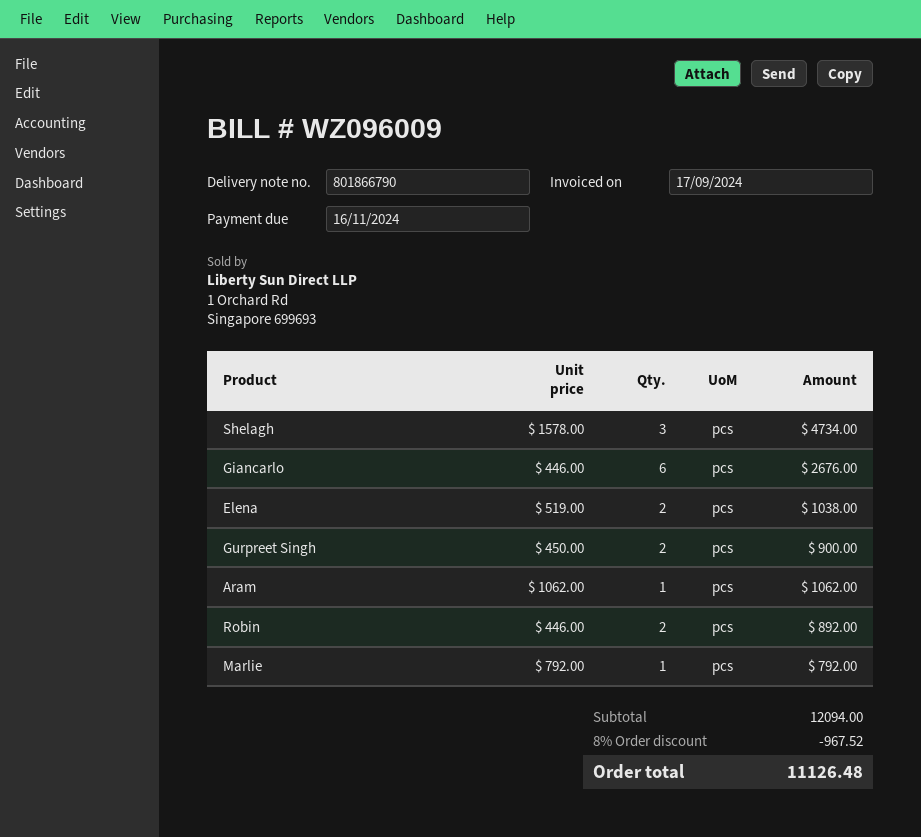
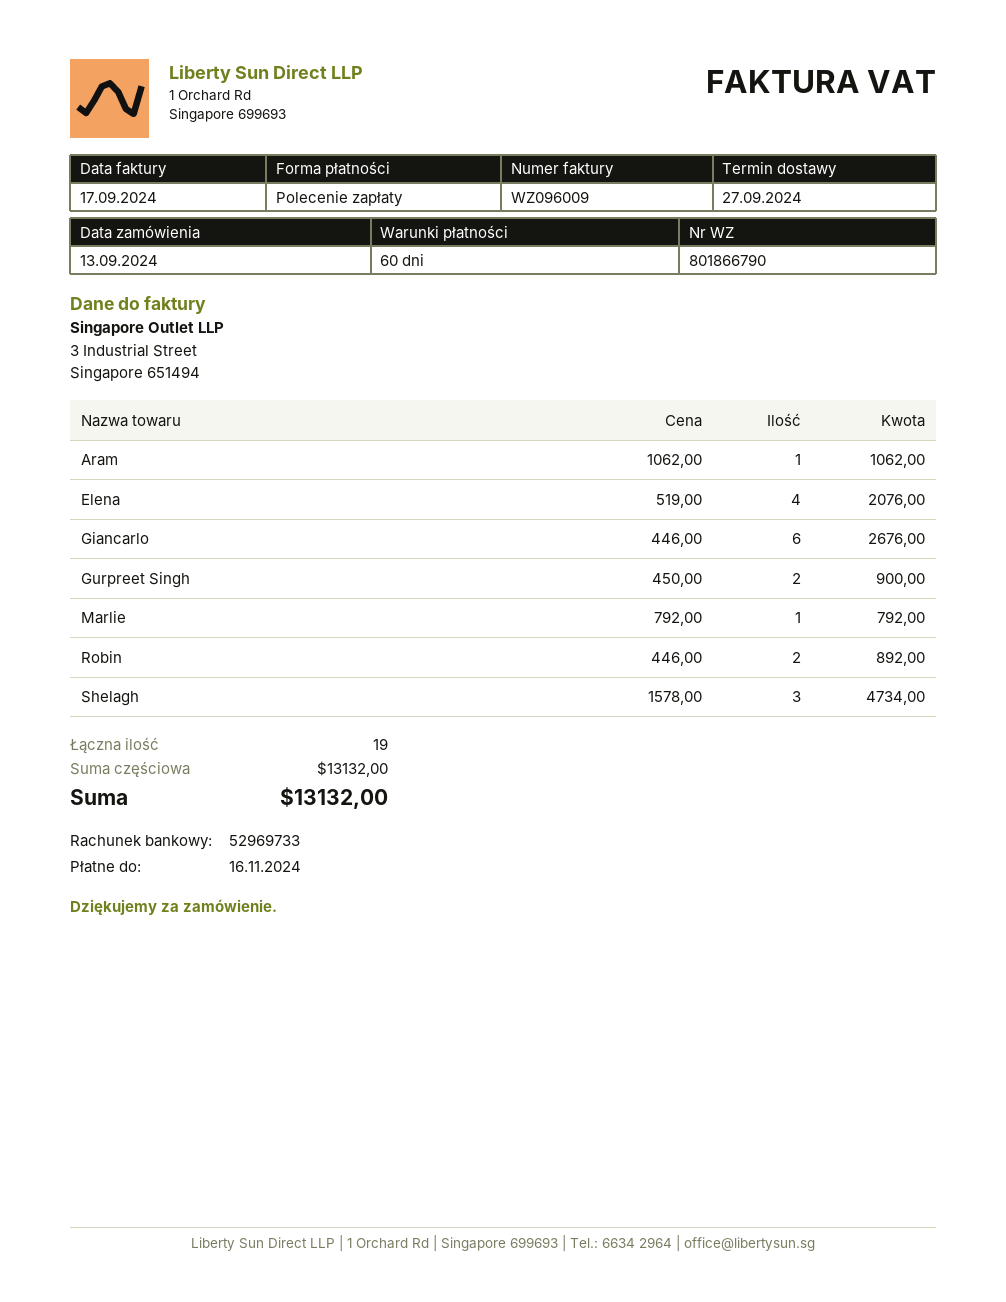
Elena: 2 x 519.00 = 1038.00 -> 4 x 519.00 = 2076.00
subtotal: 12094.00 -> 13132.00
discount: 8% = 967.52 -> none
total: 11126.48 -> 13132.00

